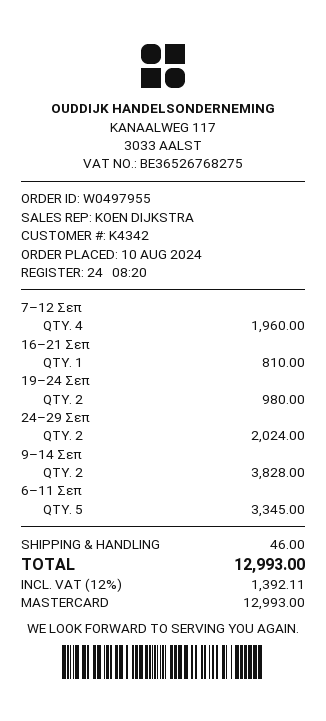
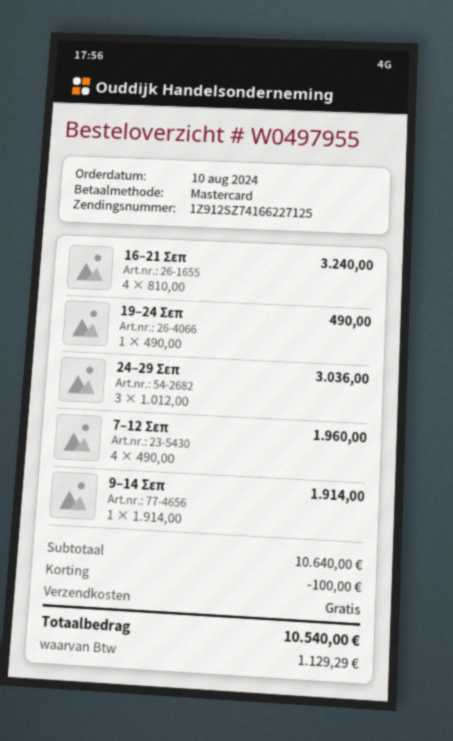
16–21 Σεπ: 1 for 810.00 -> 4 for 3240.00
19–24 Σεπ: 2 for 980.00 -> 1 for 490.00
24–29 Σεπ: 2 for 2024.00 -> 3 for 3036.00
9–14 Σεπ: 2 for 3828.00 -> 1 for 1914.00
6–11 Σεπ: 5 for 3345.00 -> none
discount: none -> 100.00
shipping: 46.00 -> 0.00
tax: 1392.11 -> 1129.29
total: 12993.00 -> 10540.00

